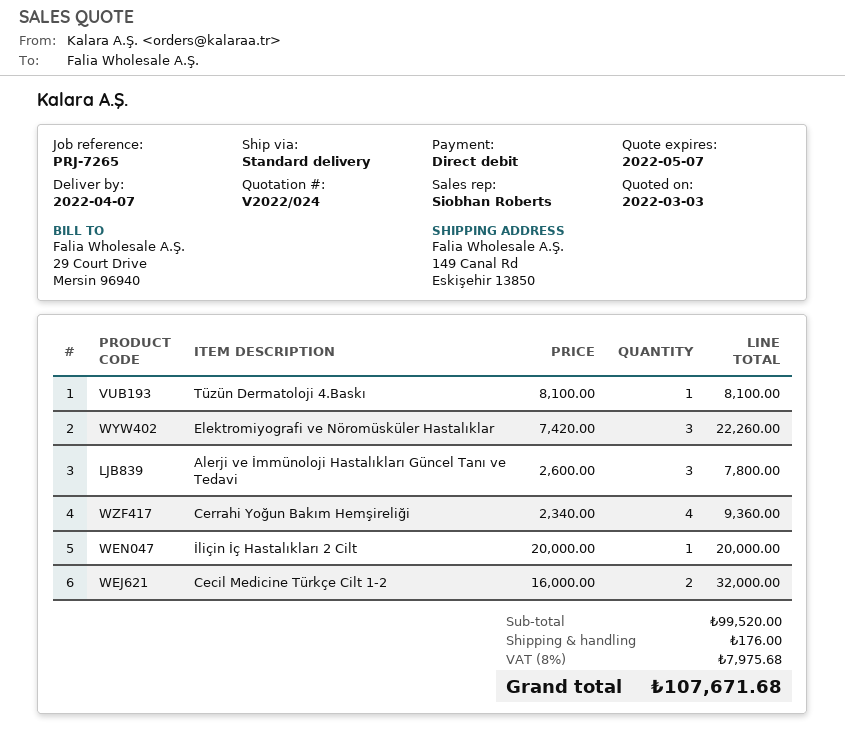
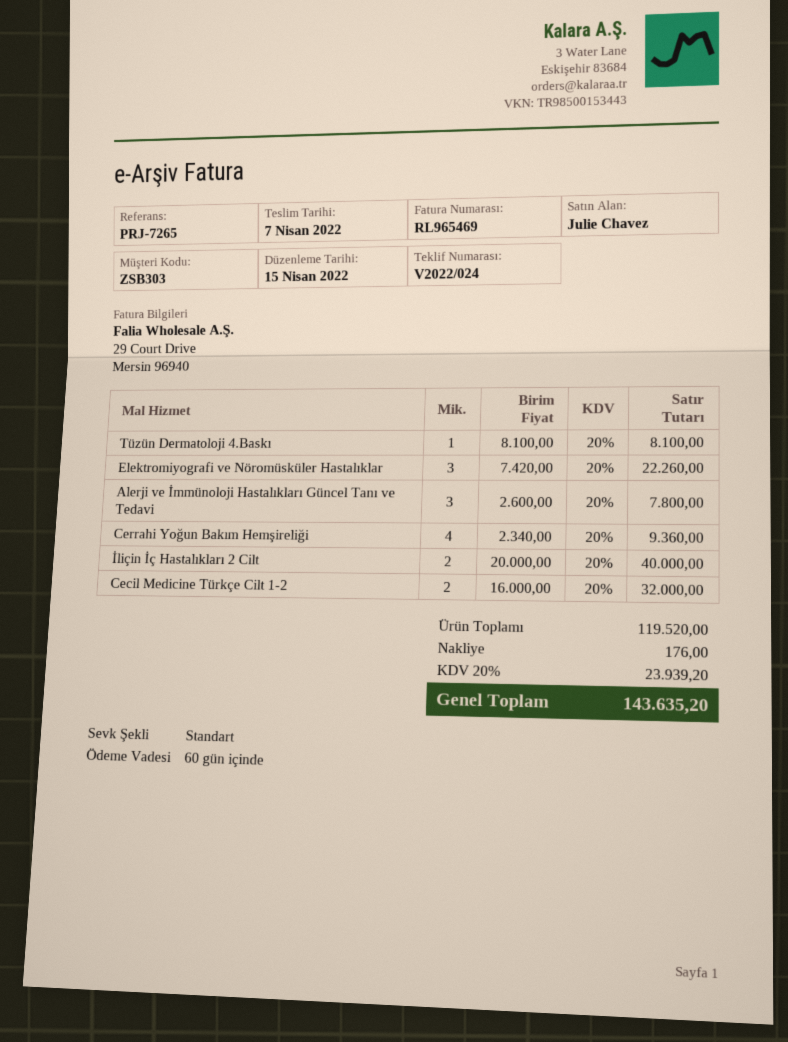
İliçin İç Hastalıkları 2 Cilt: 1 x 20000.00 = 20000.00 -> 2 x 20000.00 = 40000.00
subtotal: 99520.00 -> 119520.00
tax: 8% = 7975.68 -> 20% = 23939.20
total: 107671.68 -> 143635.20

